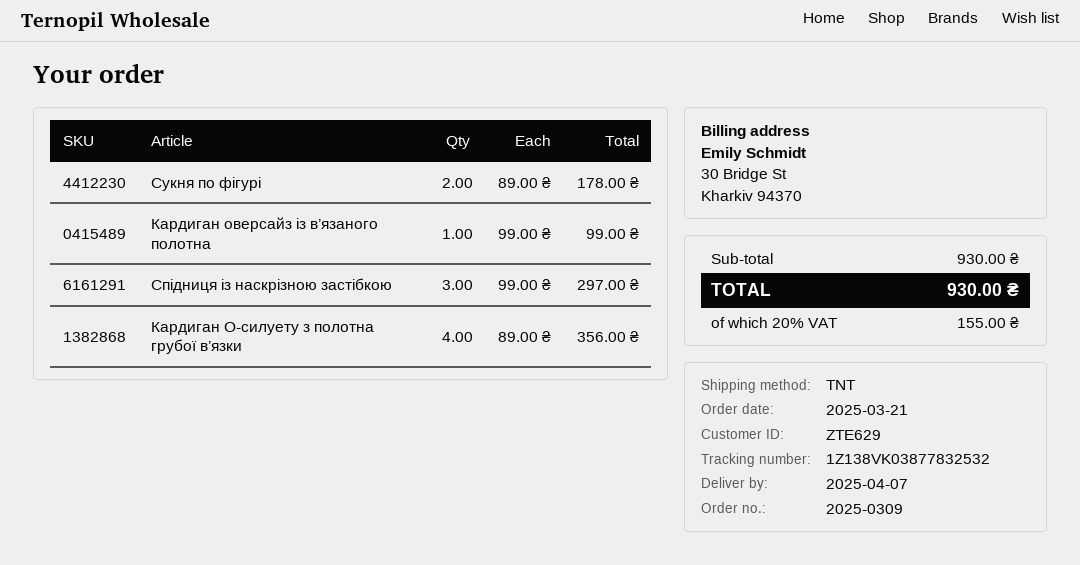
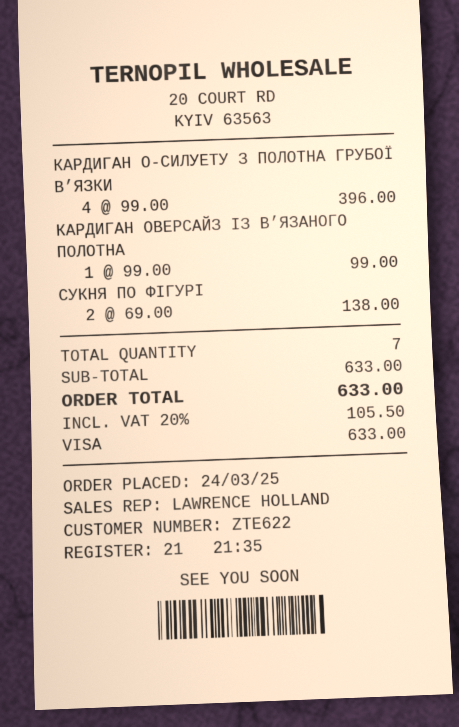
order date: 2025-03-21 -> 2025-03-24
customer number: ZTE629 -> ZTE622
Сукня по фігурі: 2 x 89.00 = 178.00 -> 2 x 69.00 = 138.00
Спідниця із наскрізною застібкою: 3 x 99.00 = 297.00 -> none
Кардиган О-силуету з полотна грубої в’язки: 4 x 89.00 = 356.00 -> 4 x 99.00 = 396.00
subtotal: 930.00 -> 633.00
tax: 20% = 155.00 -> 20% = 105.50
total: 930.00 -> 633.00

